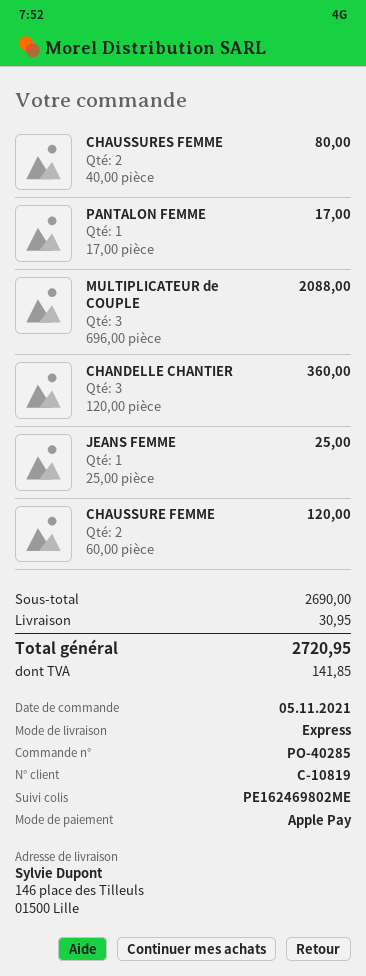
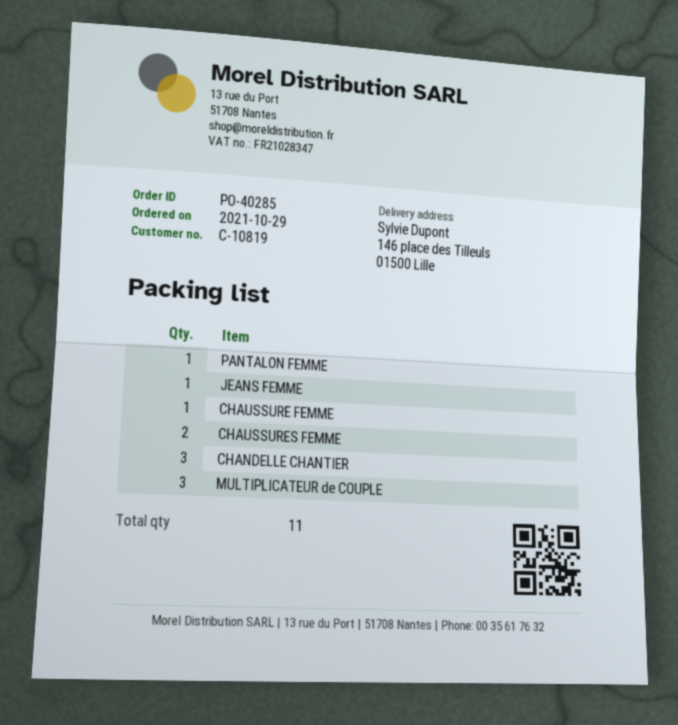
order date: 2021-11-05 -> 2021-10-29
CHAUSSURE FEMME: 2 -> 1

